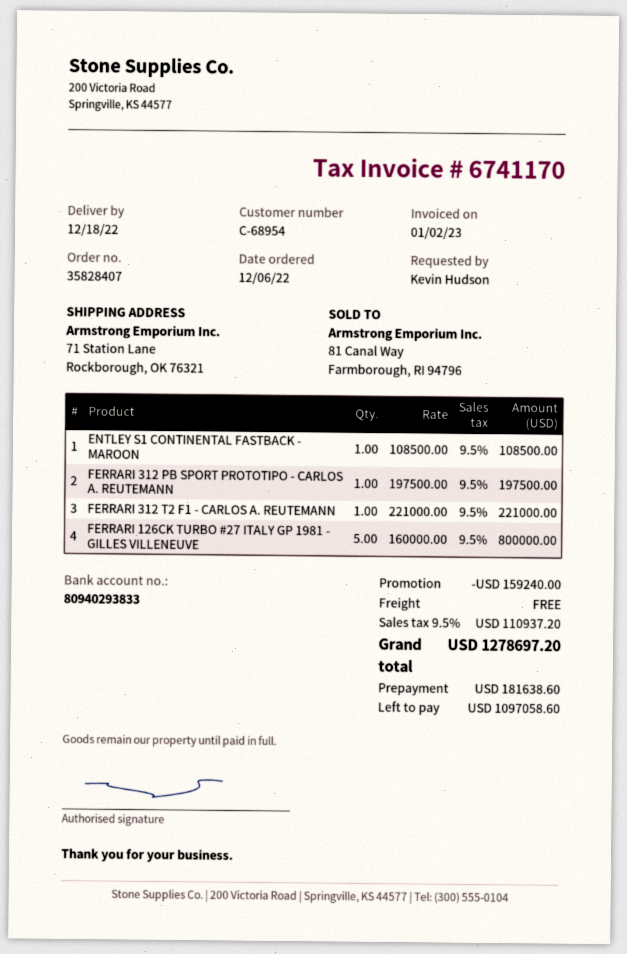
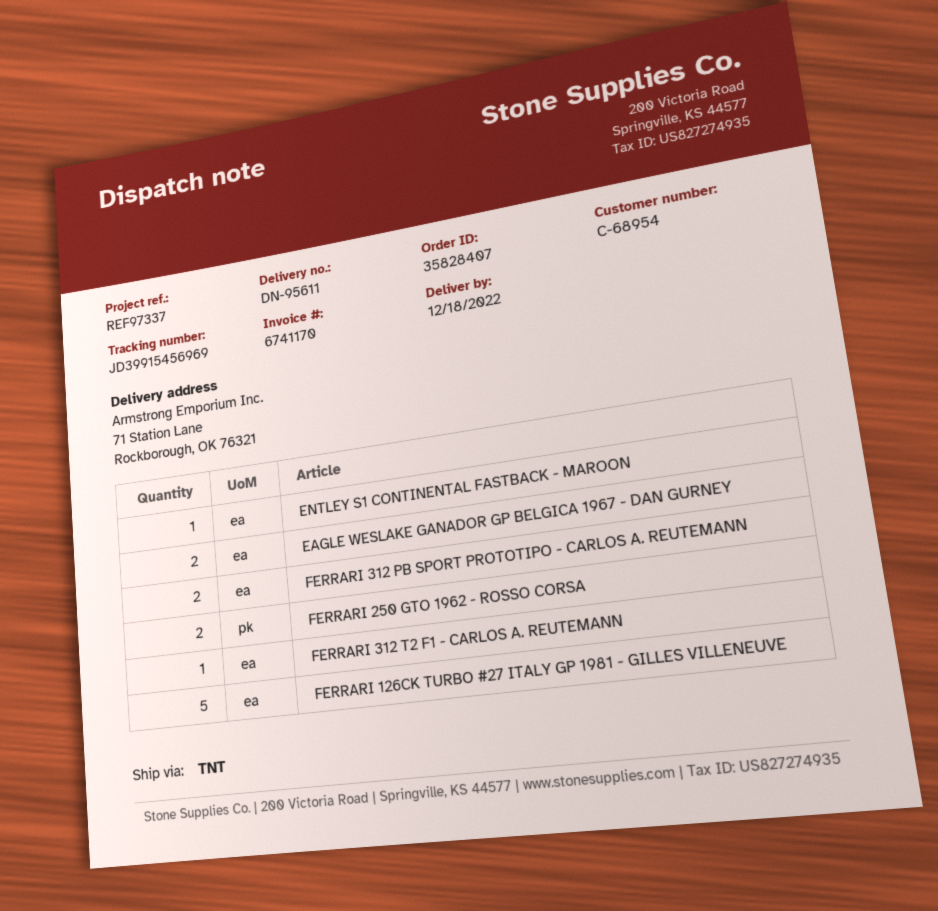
FERRARI 312 PB SPORT PROTOTIPO - CARLOS A. REUTEMANN: 1 -> 2
EAGLE WESLAKE GANADOR GP BELGICA 1967 - DAN GURNEY: none -> 2
FERRARI 250 GTO 1962 - ROSSO CORSA: none -> 2

